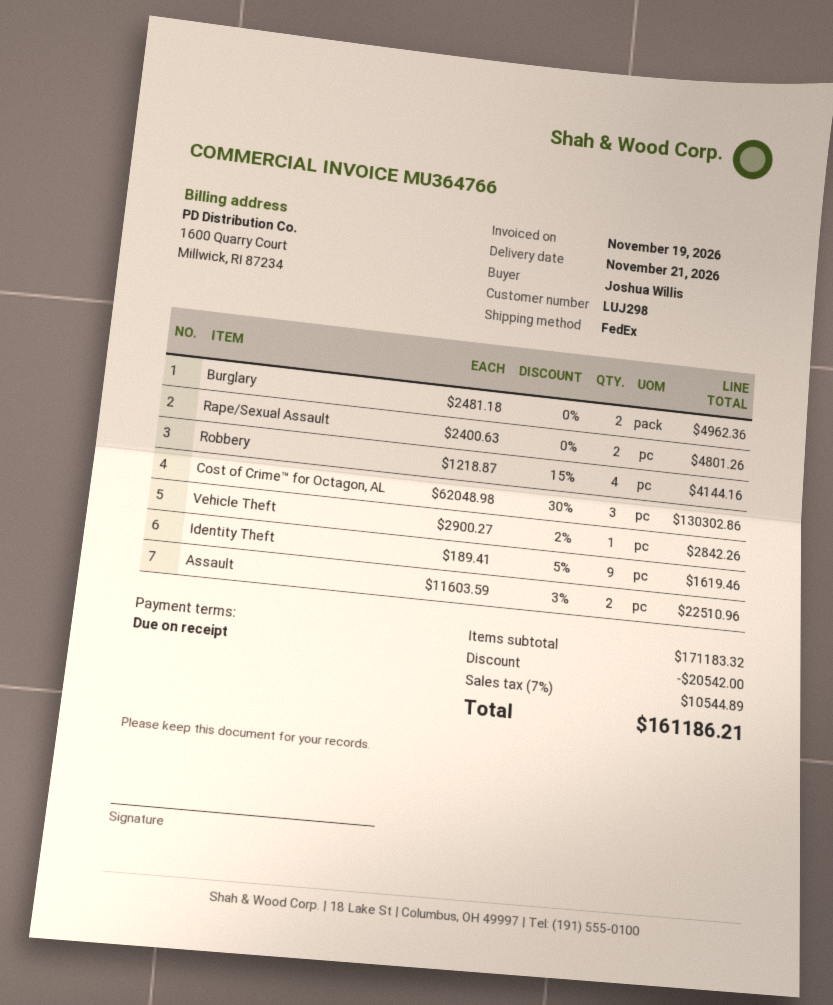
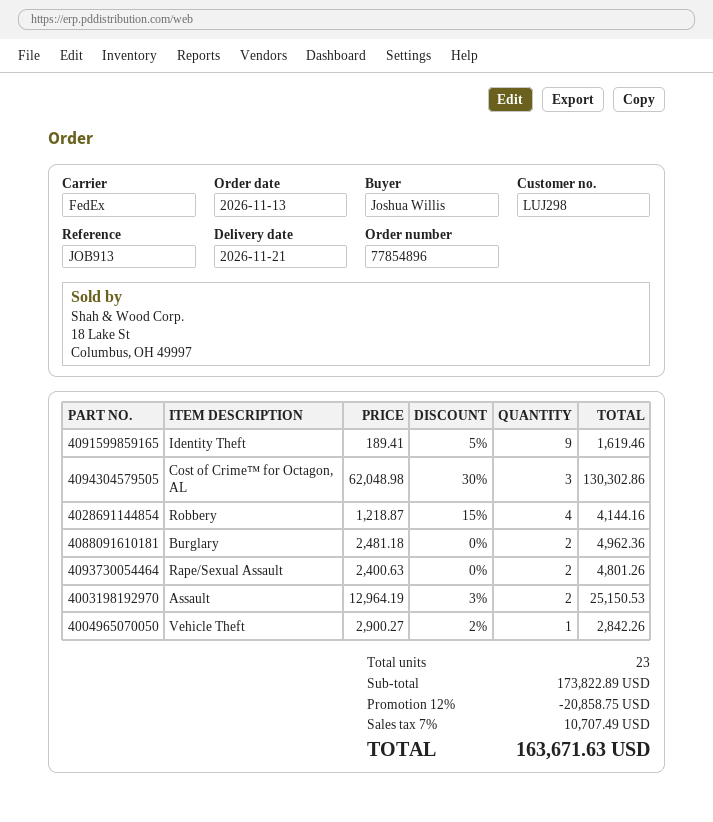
Assault: 2 x 11603.59 - 3% = 22510.96 -> 2 x 12964.19 - 3% = 25150.53
subtotal: 171183.32 -> 173822.89
discount: 20542.00 -> 20858.75
tax: 7% = 10544.89 -> 7% = 10707.49
total: 161186.21 -> 163671.63

